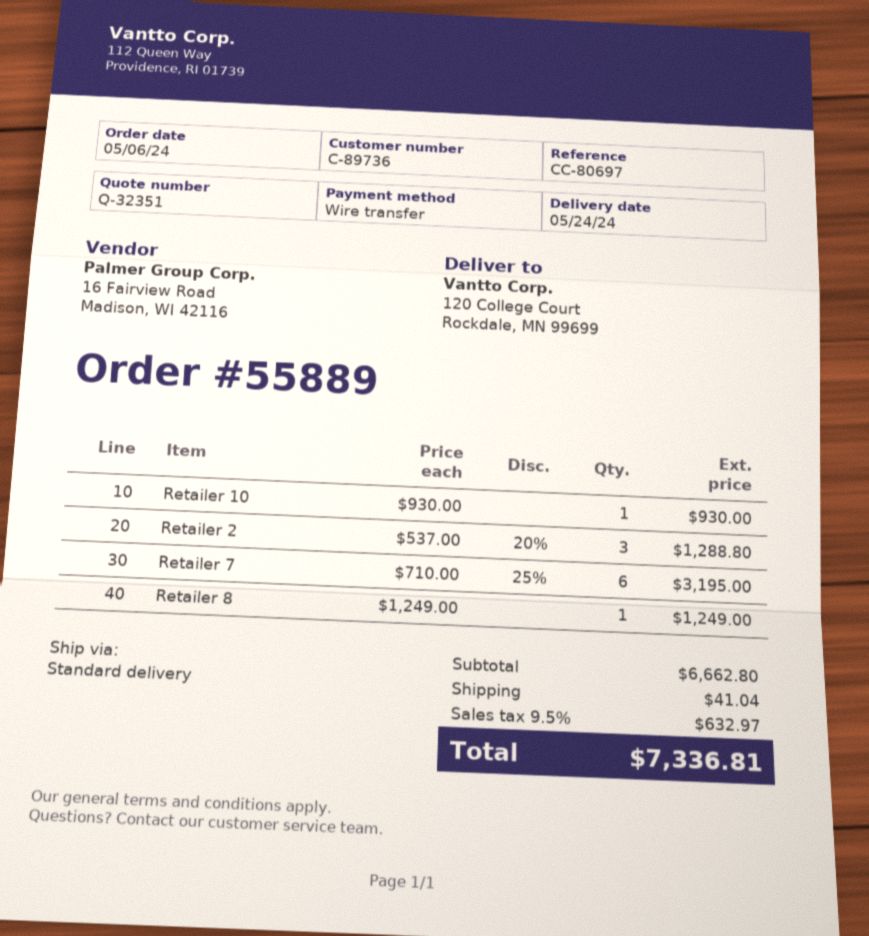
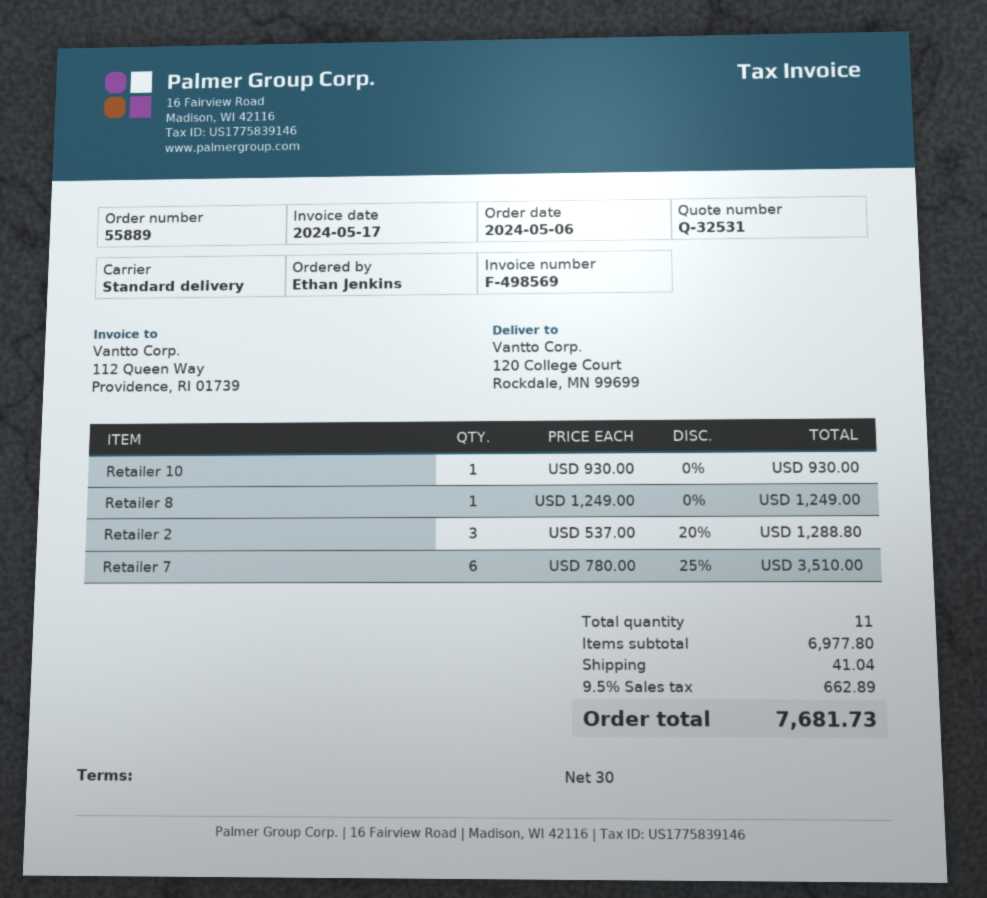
quote number: Q-32351 -> Q-32531
Retailer 7: 6 x 710.00 - 25% = 3195.00 -> 6 x 780.00 - 25% = 3510.00
subtotal: 6662.80 -> 6977.80
tax: 9.5% = 632.97 -> 9.5% = 662.89
total: 7336.81 -> 7681.73

